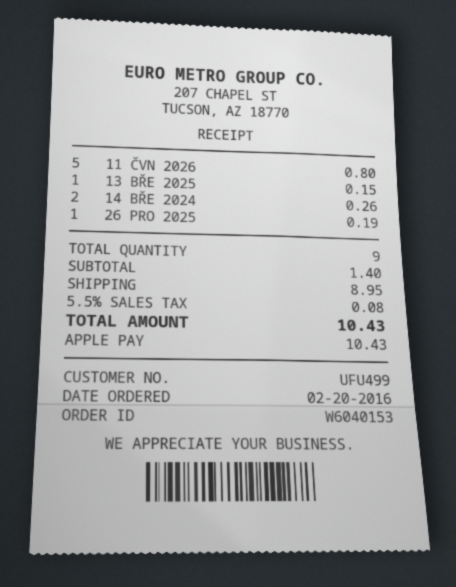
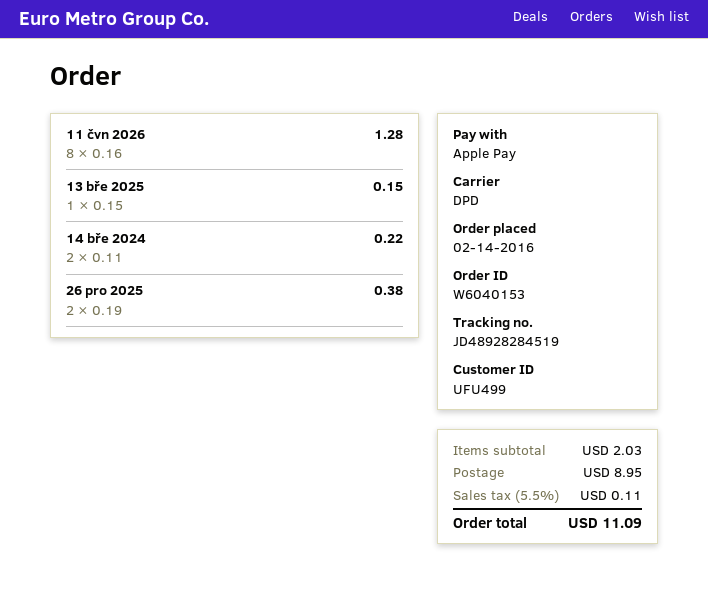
order date: 2016-02-20 -> 2016-02-14
11 ČVN 2026: 5 for 0.80 -> 8 for 1.28
14 BŘE 2024: 2 for 0.26 -> 2 for 0.22
26 PRO 2025: 1 for 0.19 -> 2 for 0.38
subtotal: 1.40 -> 2.03
tax: 5.5% = 0.08 -> 5.5% = 0.11
total: 10.43 -> 11.09

